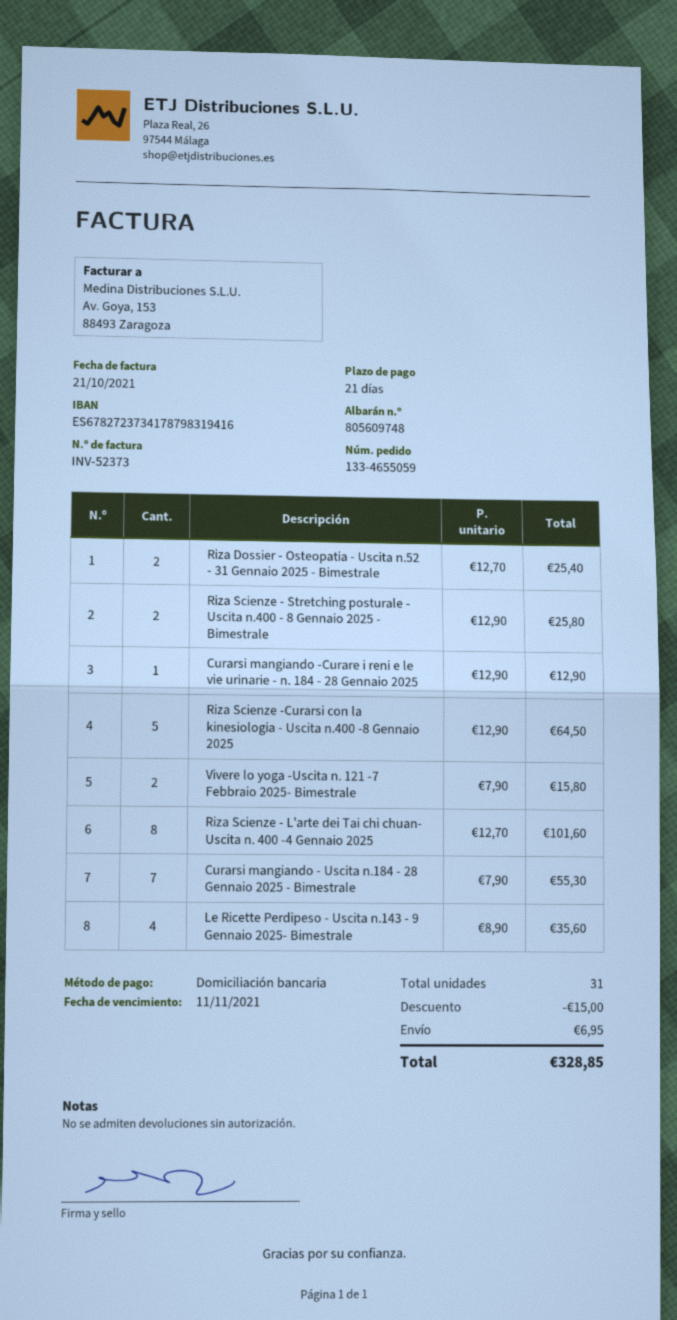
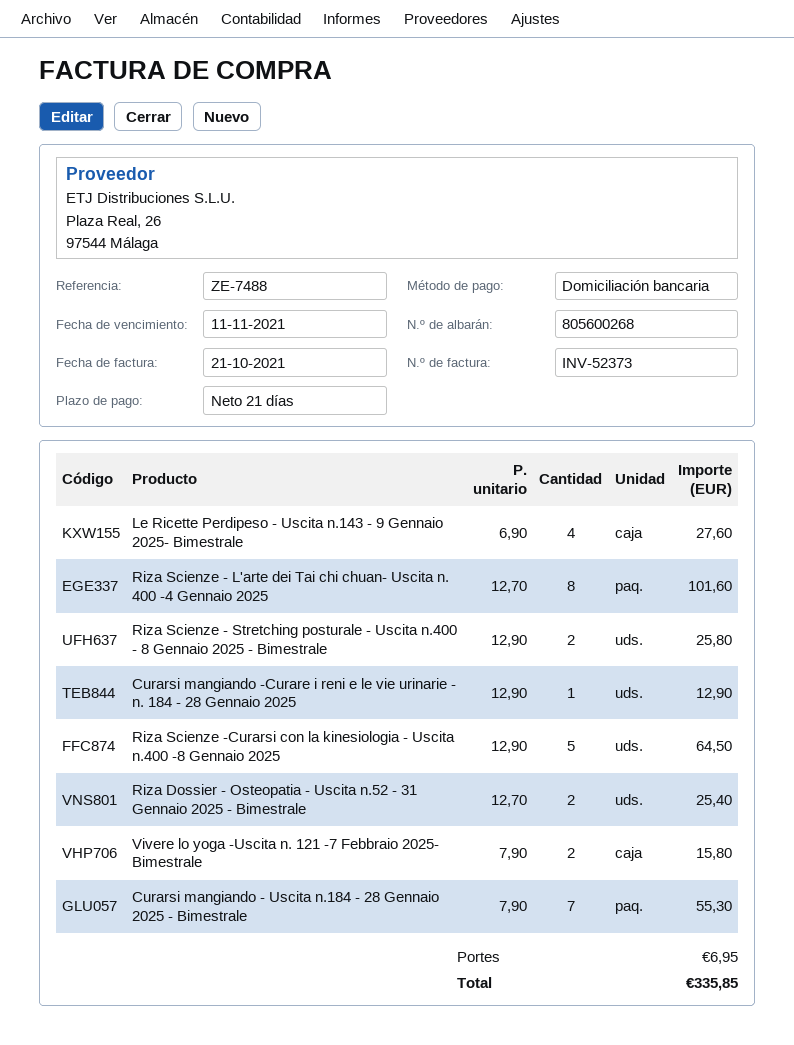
delivery note number: 805609748 -> 805600268
Le Ricette Perdipeso - Uscita n.143 - 9 Gennaio 2025- Bimestrale: 4 x 8.90 = 35.60 -> 4 x 6.90 = 27.60
discount: 15.00 -> none
total: 328.85 -> 335.85

